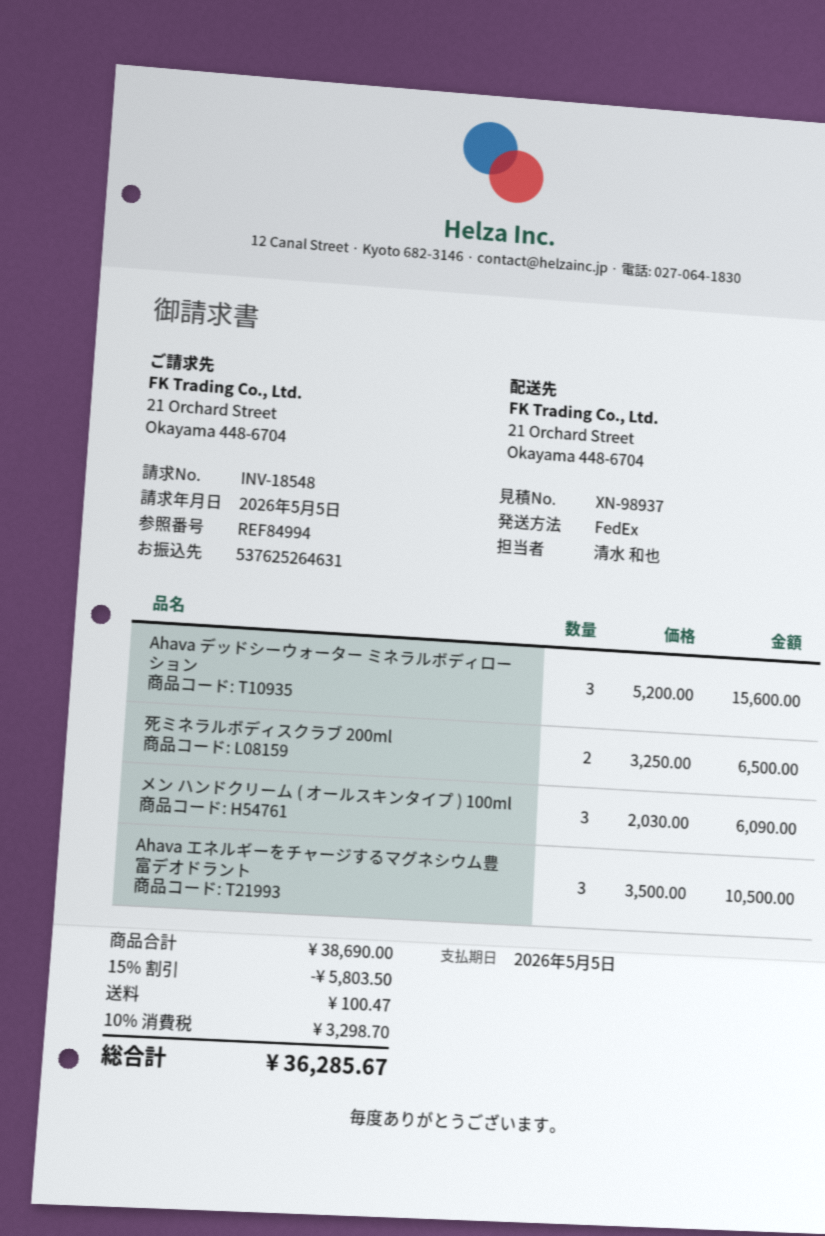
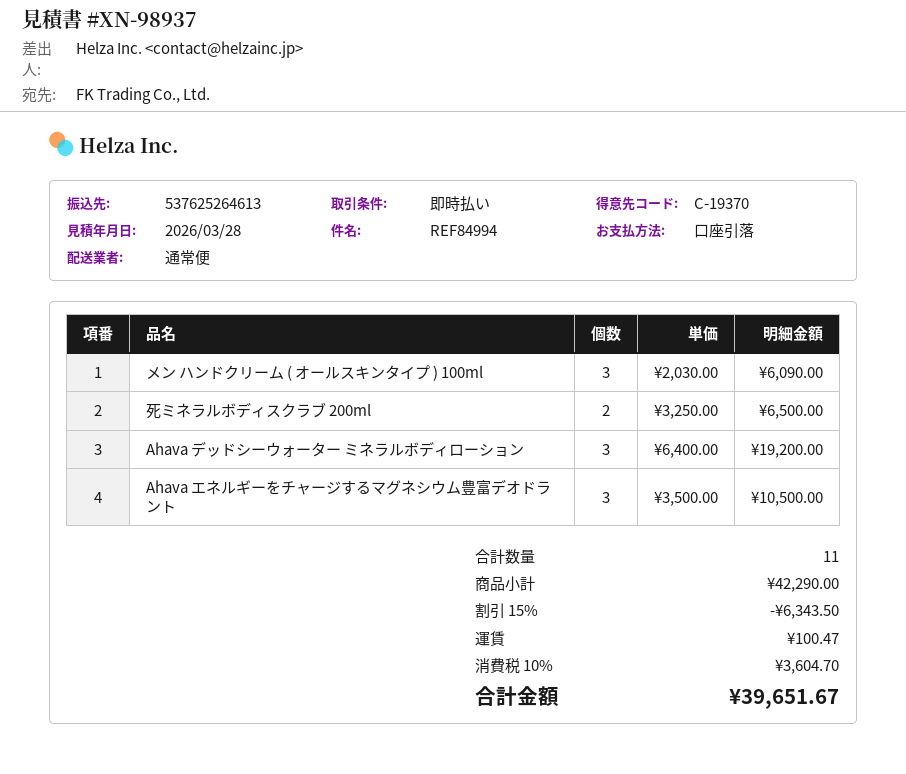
bank account: 537625264631 -> 537625264613
shipping method: FedEx -> standard
Ahava デッドシーウォーター ミネラルボディローション: 3 x 5200.00 = 15600.00 -> 3 x 6400.00 = 19200.00
subtotal: 38690.00 -> 42290.00
discount: 15% = 5803.50 -> 15% = 6343.50
tax: 10% = 3298.70 -> 10% = 3604.70
total: 36285.67 -> 39651.67

